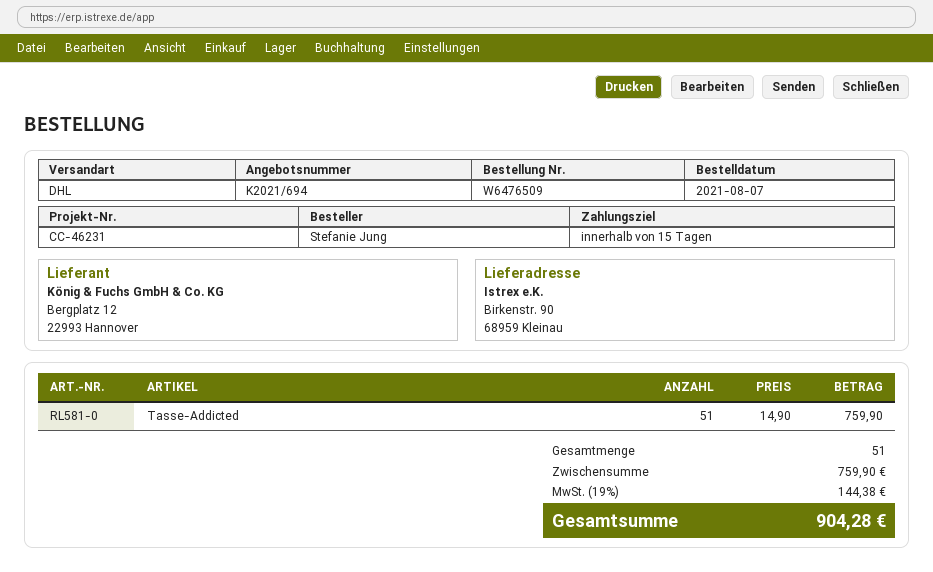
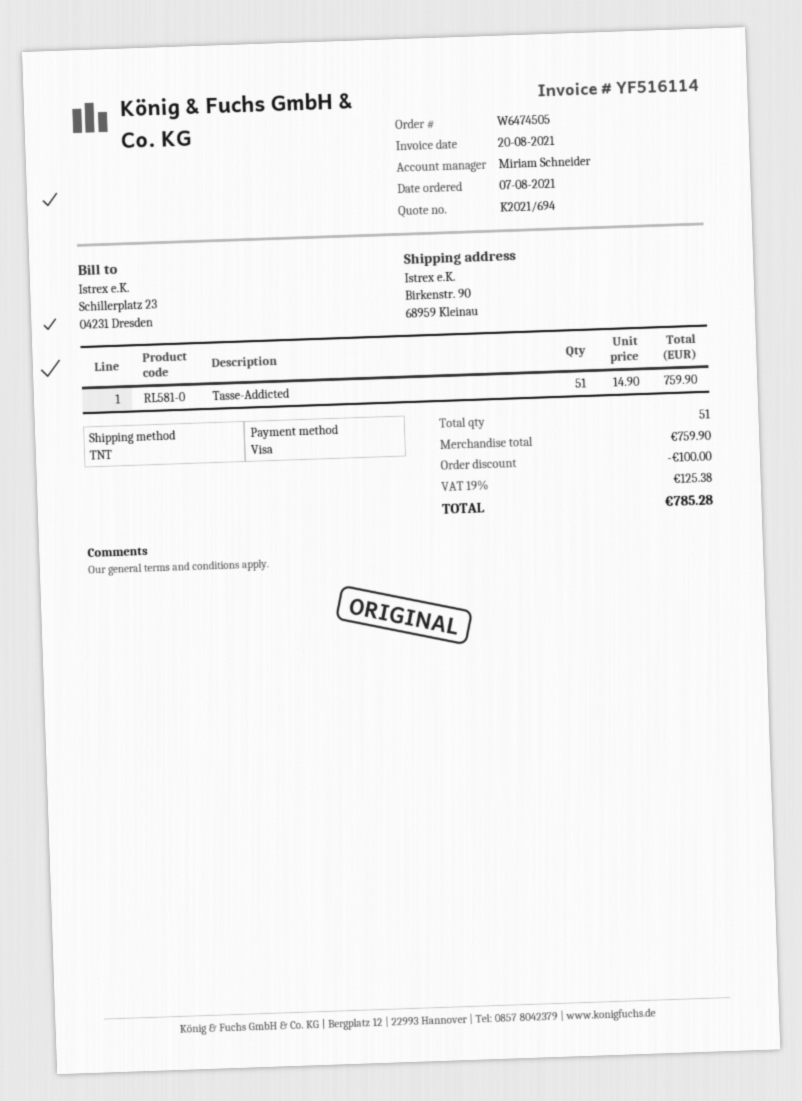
order number: W6476509 -> W6474505
shipping method: DHL -> TNT
discount: none -> 100.00
tax: 19% = 144.38 -> 19% = 125.38
total: 904.28 -> 785.28

